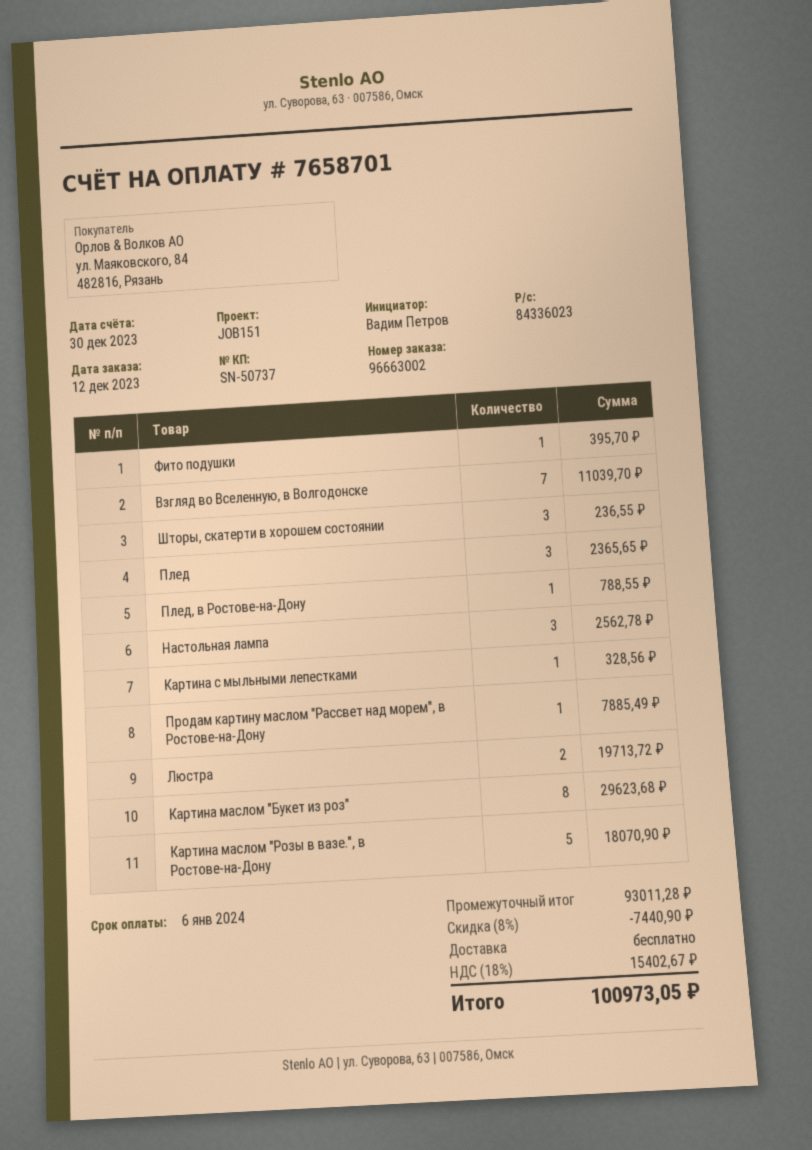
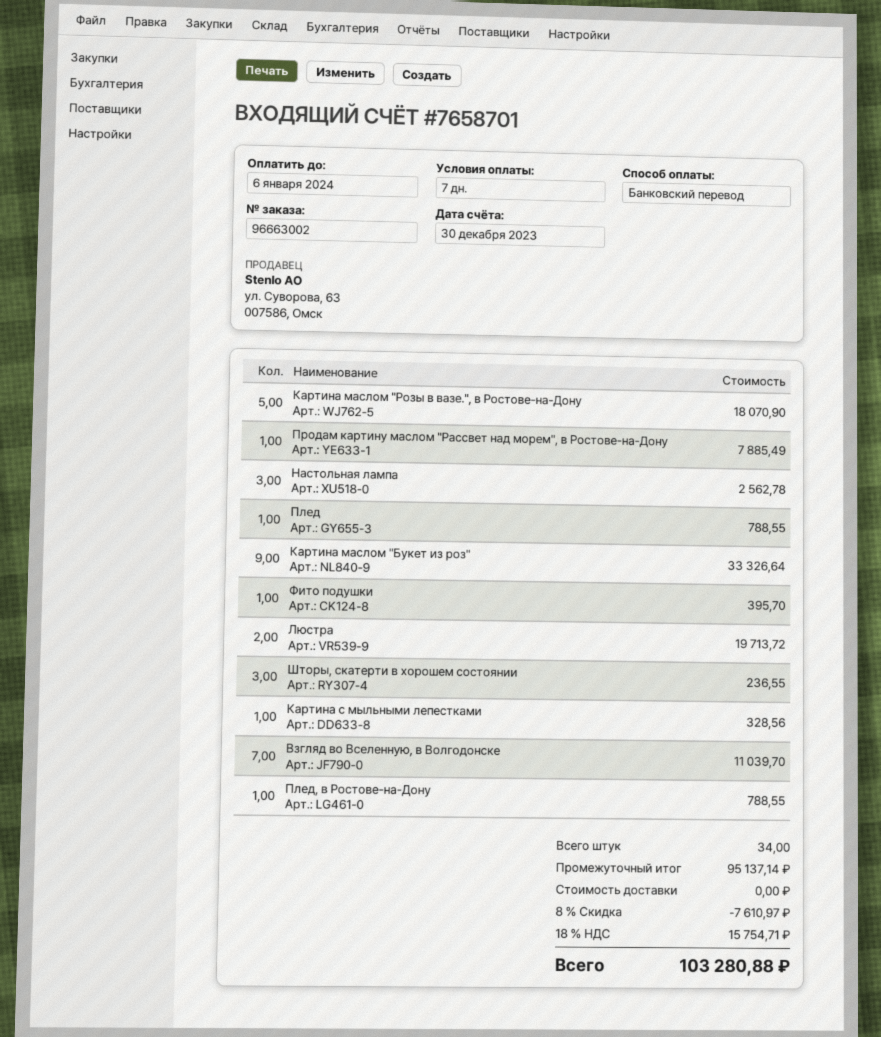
Плед: 3 for 2365.65 -> 1 for 788.55
Картина маслом "Букет из роз": 8 for 29623.68 -> 9 for 33326.64
subtotal: 93011.28 -> 95137.14
discount: 8% = 7440.90 -> 8% = 7610.97
tax: 18% = 15402.67 -> 18% = 15754.71
total: 100973.05 -> 103280.88

